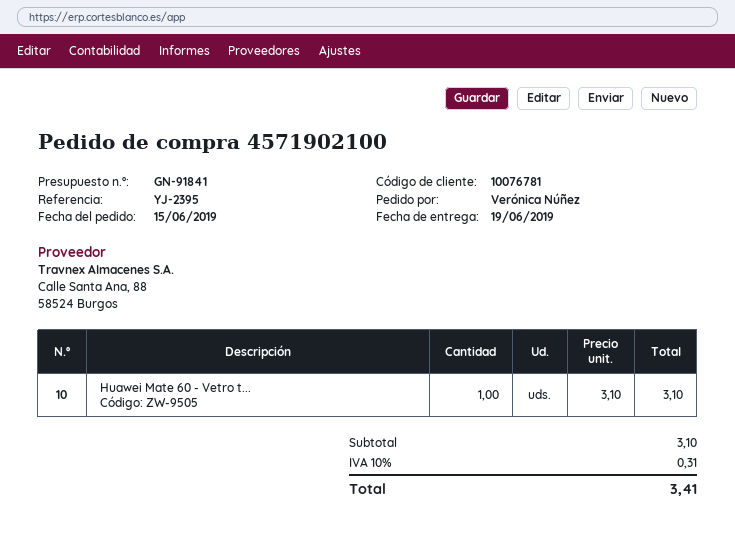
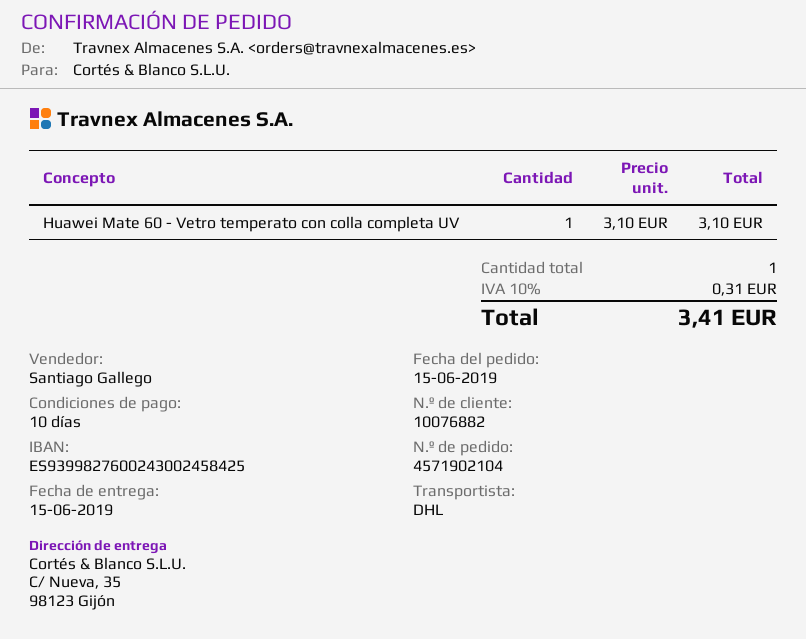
order number: 4571902100 -> 4571902104
delivery date: 2019-06-19 -> 2019-06-15
customer number: 10076781 -> 10076882

